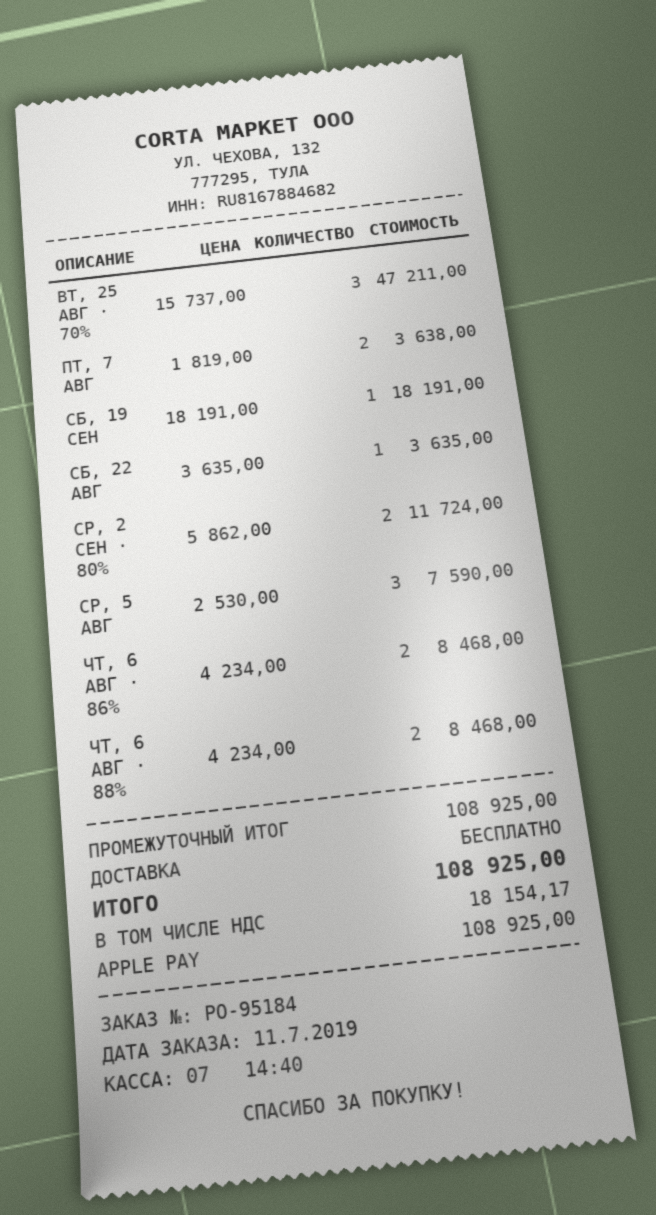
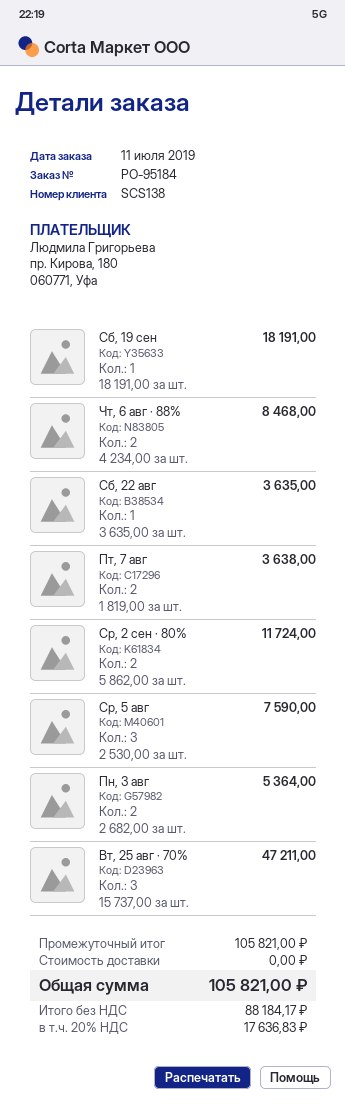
ЧТ, 6 АВГ · 86%: 2 x 4234.00 = 8468.00 -> none
Пн, 3 авг: none -> 2 x 2682.00 = 5364.00
subtotal: 108925.00 -> 105821.00
tax: 18154.17 -> 17636.83
total: 108925.00 -> 105821.00

